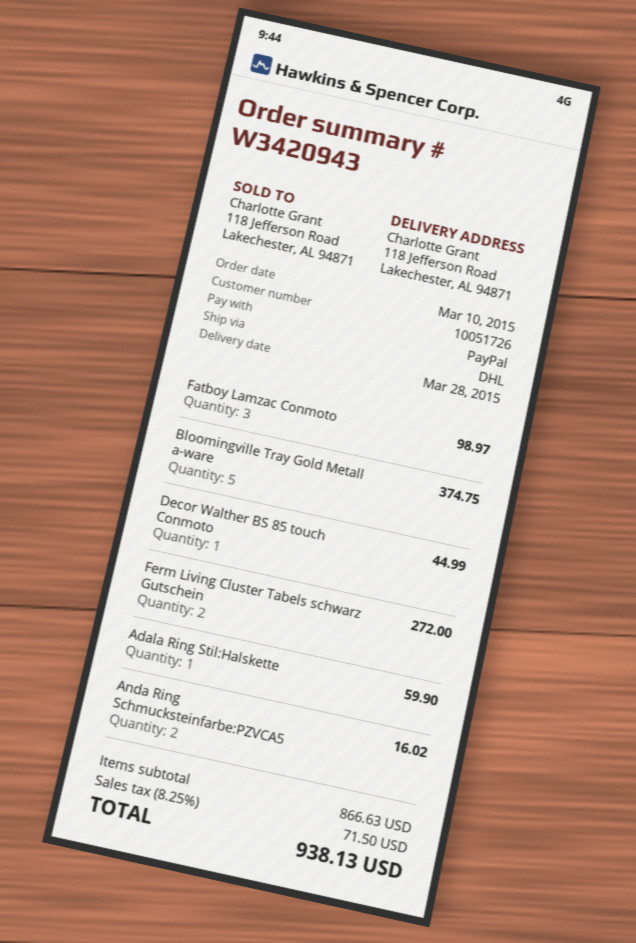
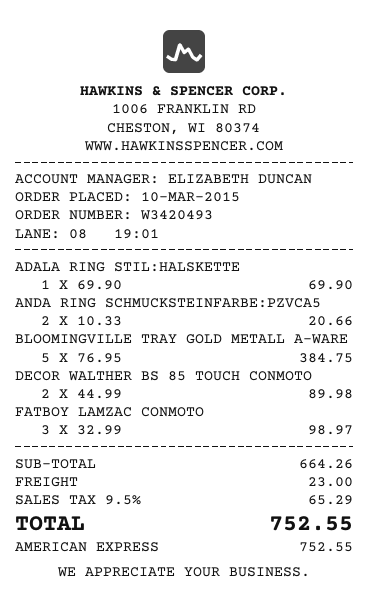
order number: W3420943 -> W3420493
payment method: PayPal -> American Express
Bloomingville Tray Gold Metall a-ware: 5 for 374.75 -> 5 for 384.75
Decor Walther BS 85 touch Conmoto: 1 for 44.99 -> 2 for 89.98
Ferm Living Cluster Tabels schwarz Gutschein: 2 for 272.00 -> none
Adala Ring Stil:Halskette: 1 for 59.90 -> 1 for 69.90
Anda Ring Schmucksteinfarbe:PZVCA5: 2 for 16.02 -> 2 for 20.66
subtotal: 866.63 -> 664.26
shipping: none -> 23.00
tax: 8.25% = 71.50 -> 9.5% = 65.29
total: 938.13 -> 752.55

